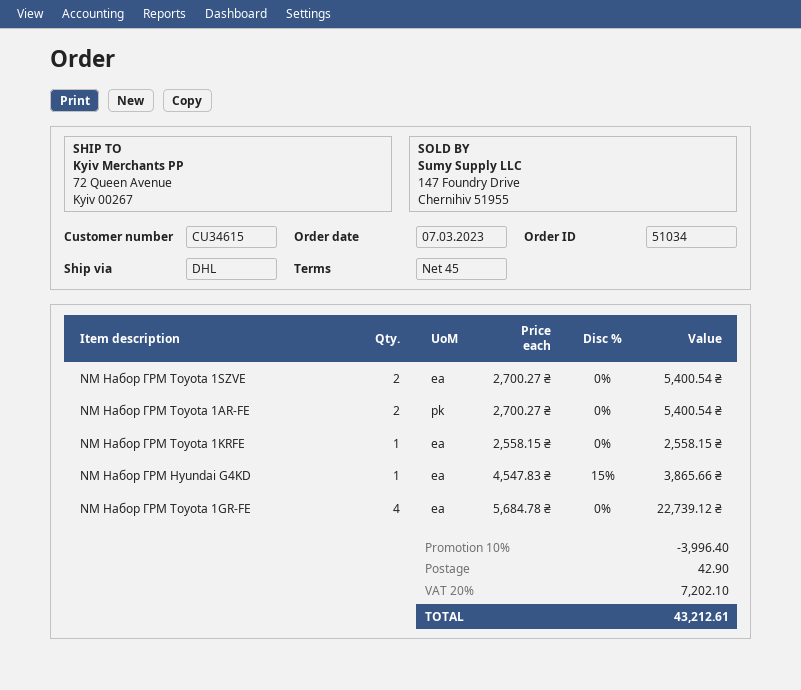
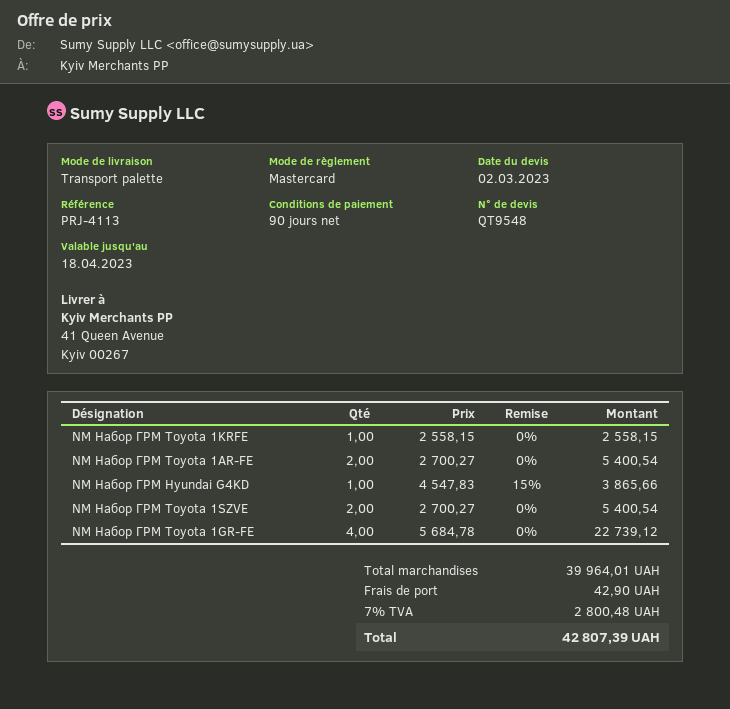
payment terms: 45 days -> 90 days
shipping method: DHL -> pallet freight
ship to: 72 Queen Avenue, Kyiv 00267 -> 41 Queen Avenue, Kyiv 00267
discount: 10% = 3996.40 -> none
tax: 20% = 7202.10 -> 7% = 2800.48
total: 43212.61 -> 42807.39

